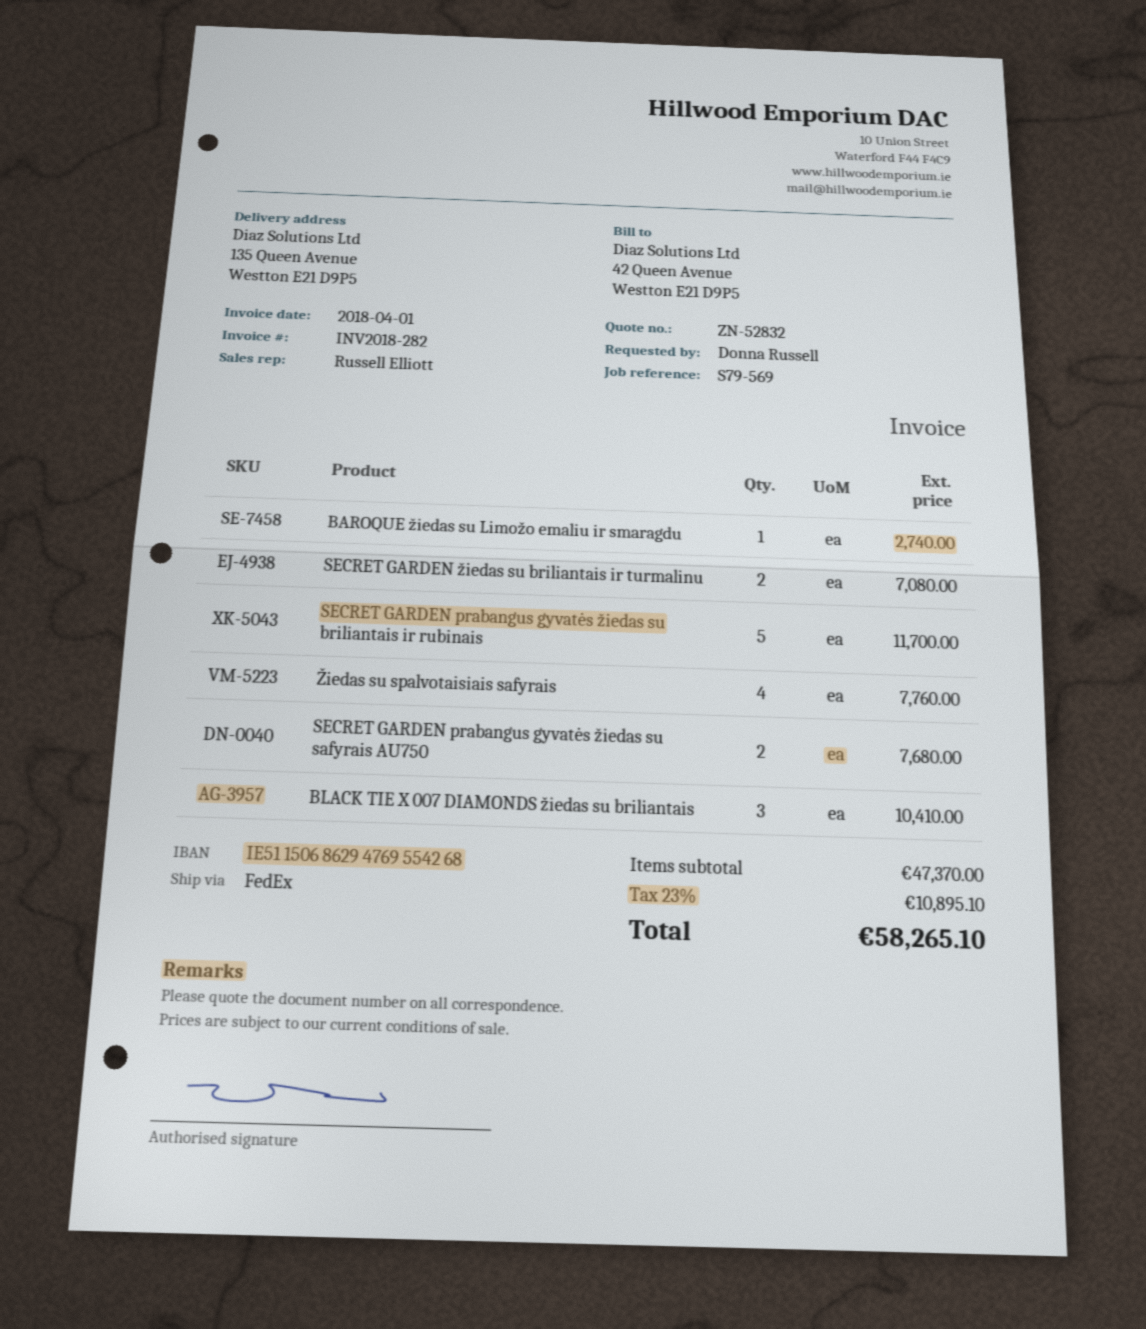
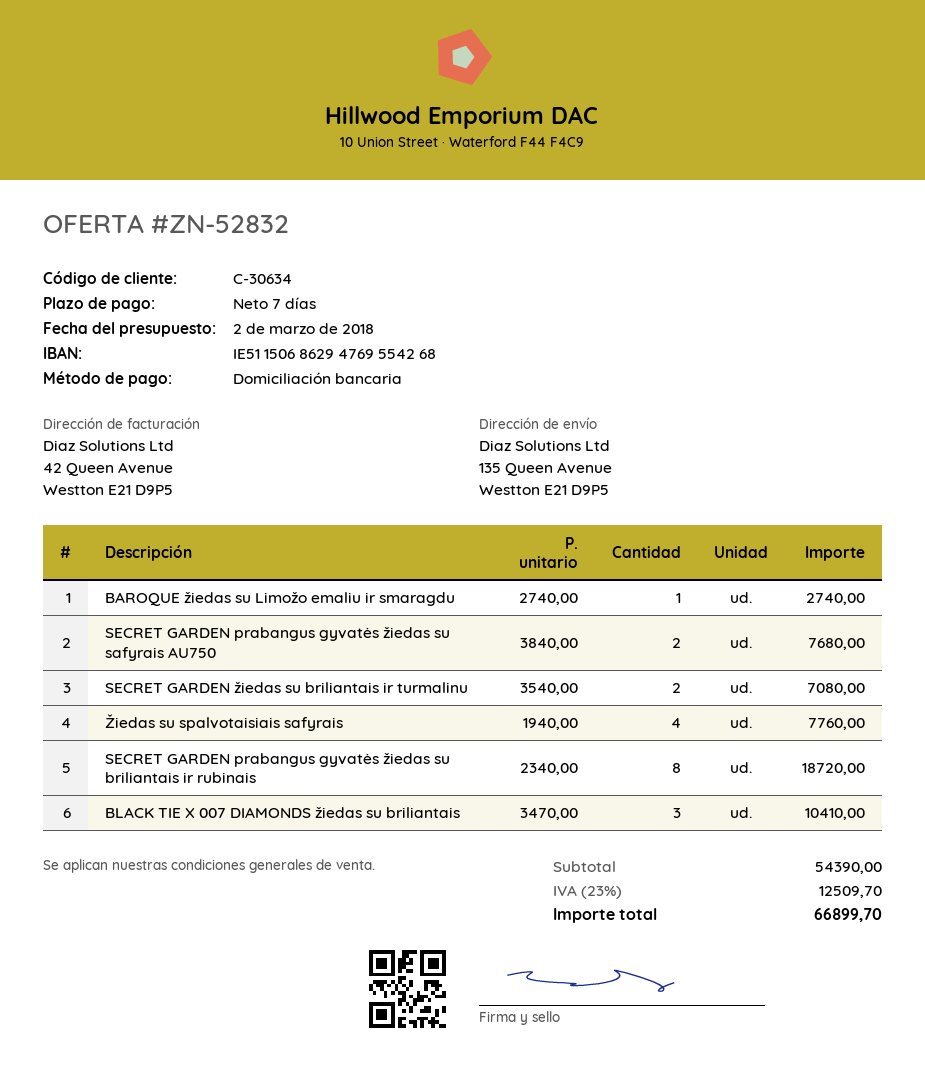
SECRET GARDEN prabangus gyvatės žiedas su briliantais ir rubinais: 5 for 11700.00 -> 8 for 18720.00
subtotal: 47370.00 -> 54390.00
tax: 23% = 10895.10 -> 23% = 12509.70
total: 58265.10 -> 66899.70

